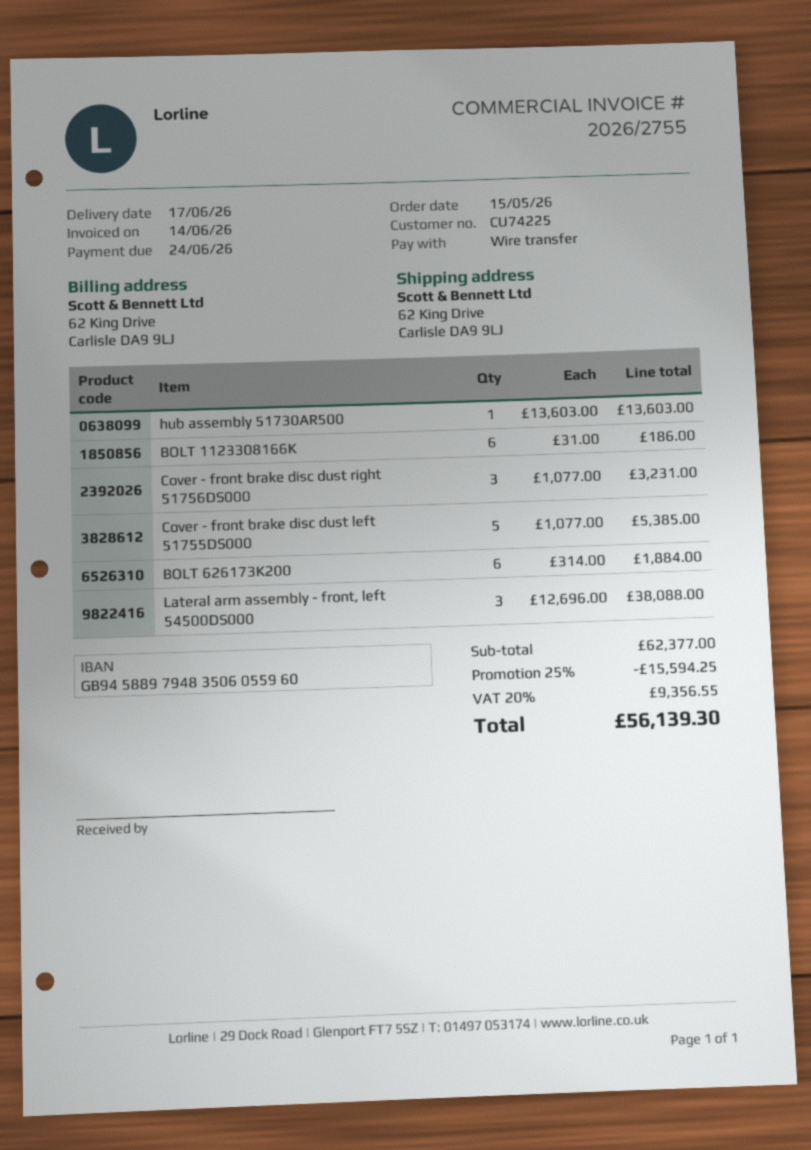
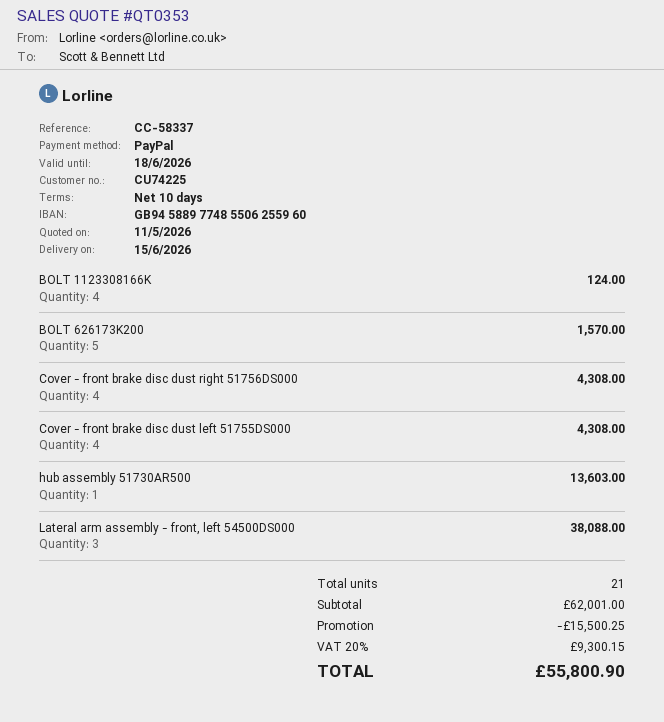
delivery date: 2026-06-17 -> 2026-06-15
payment method: bank transfer -> PayPal
bank account: GB94588979483506055960 -> GB94588977485506255960
BOLT 1123308166K: 6 for 186.00 -> 4 for 124.00
Cover - front brake disc dust right 51756DS000: 3 for 3231.00 -> 4 for 4308.00
Cover - front brake disc dust left 51755DS000: 5 for 5385.00 -> 4 for 4308.00
BOLT 626173K200: 6 for 1884.00 -> 5 for 1570.00
subtotal: 62377.00 -> 62001.00
discount: 15594.25 -> 15500.25
tax: 20% = 9356.55 -> 20% = 9300.15
total: 56139.30 -> 55800.90

